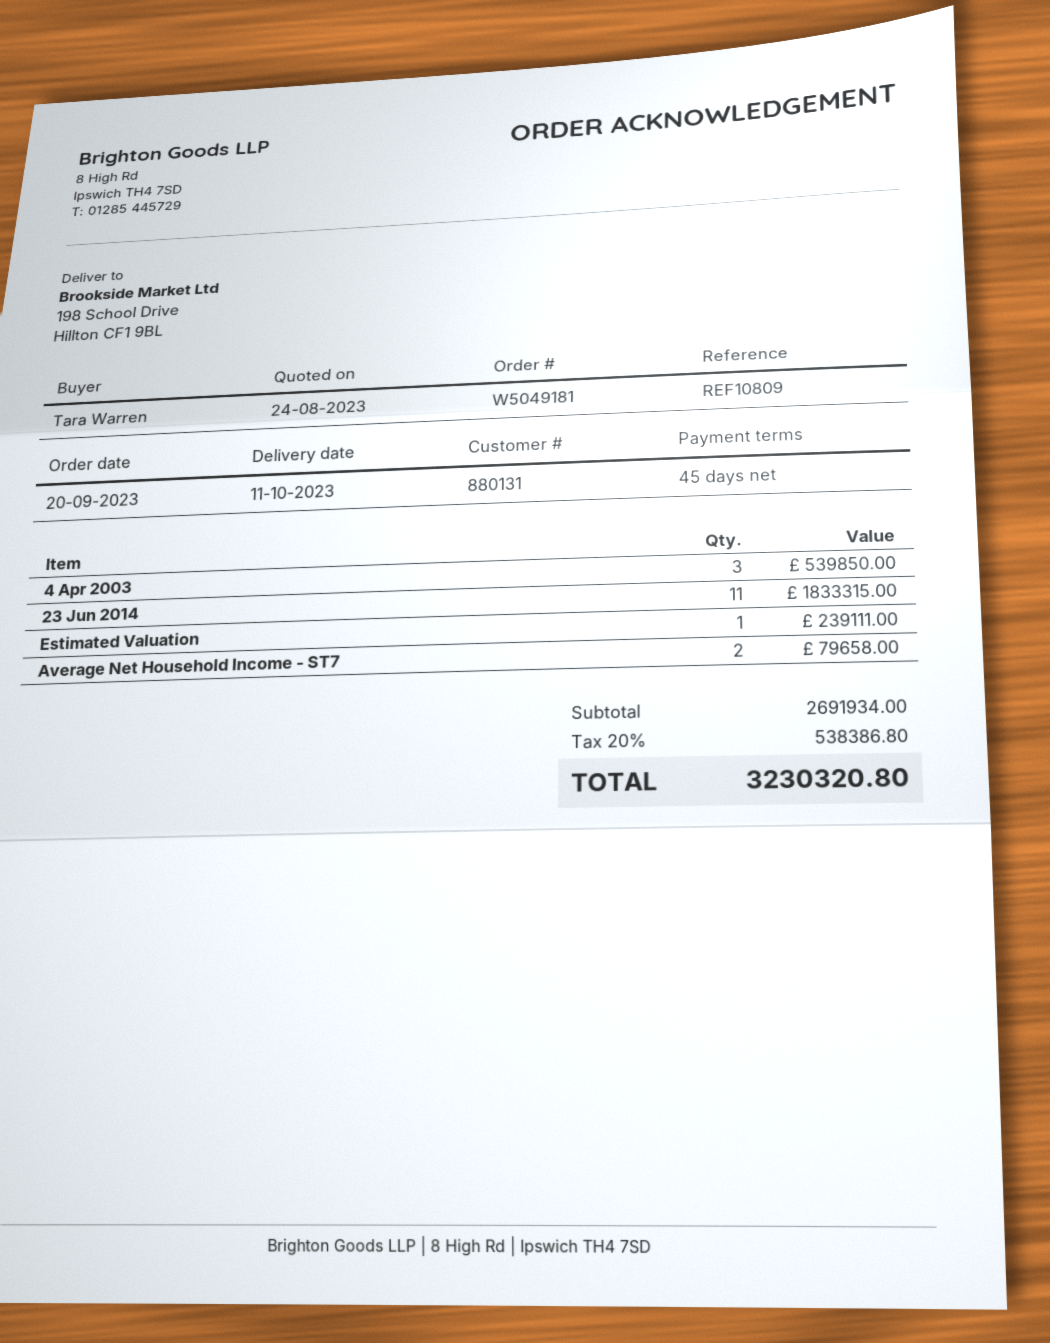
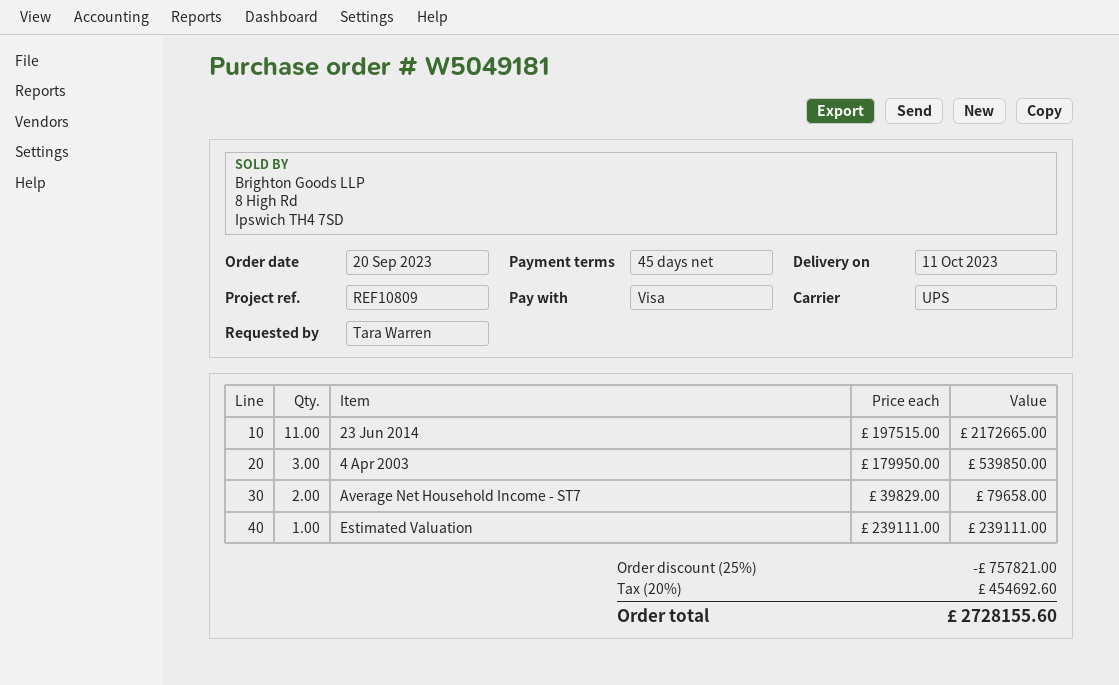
23 Jun 2014: 11 for 1833315.00 -> 11 for 2172665.00
discount: none -> 25% = 757821.00
tax: 20% = 538386.80 -> 20% = 454692.60
total: 3230320.80 -> 2728155.60

